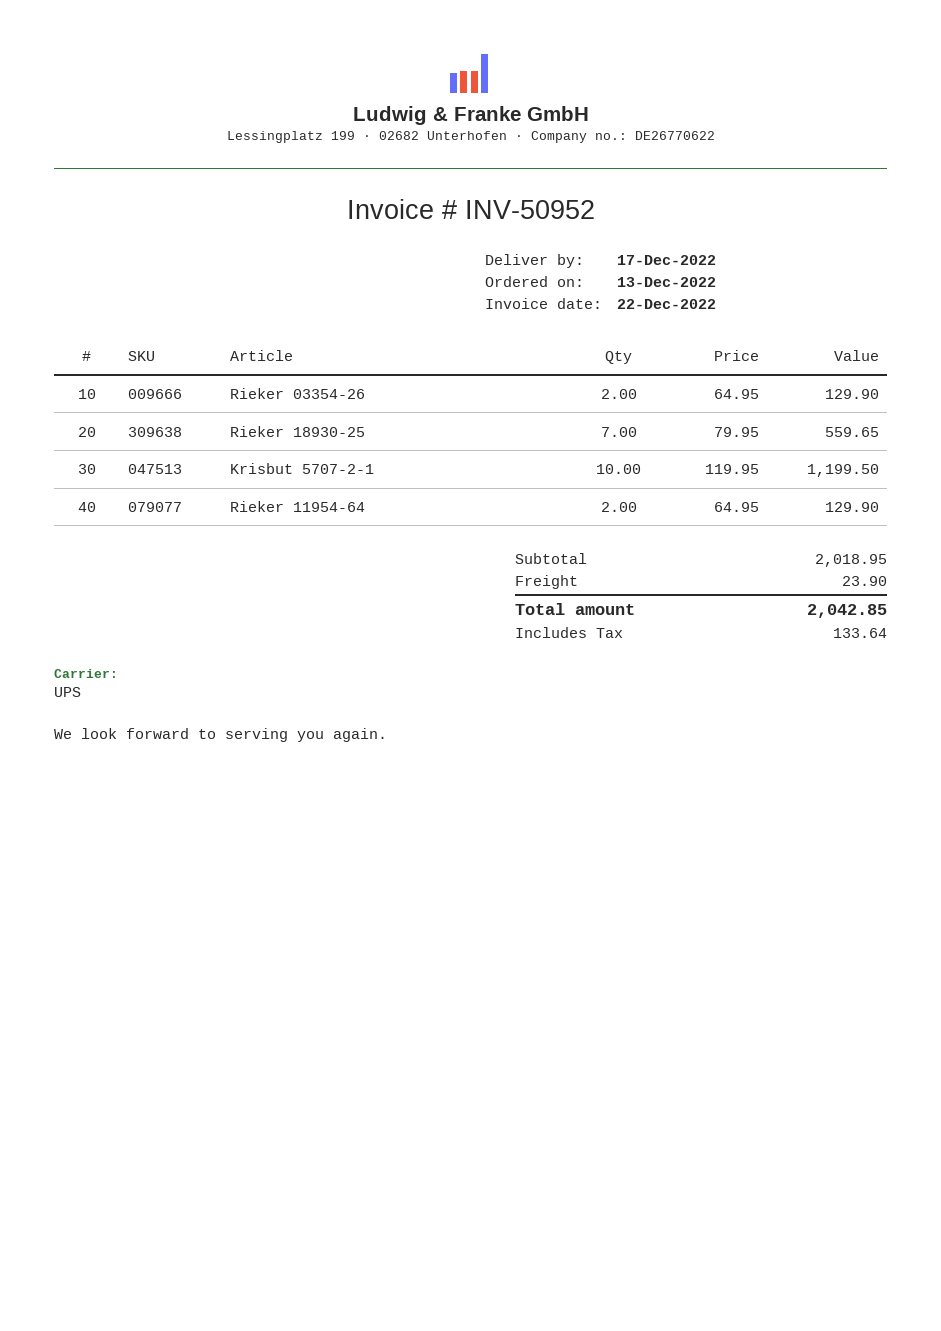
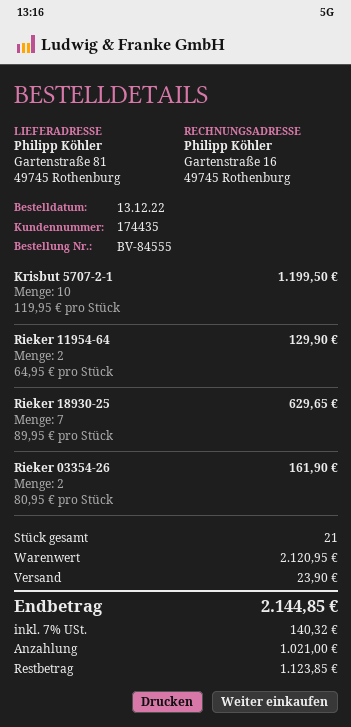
Rieker 03354-26: 2 x 64.95 = 129.90 -> 2 x 80.95 = 161.90
Rieker 18930-25: 7 x 79.95 = 559.65 -> 7 x 89.95 = 629.65
subtotal: 2018.95 -> 2120.95
tax: 133.64 -> 140.32
total: 2042.85 -> 2144.85

